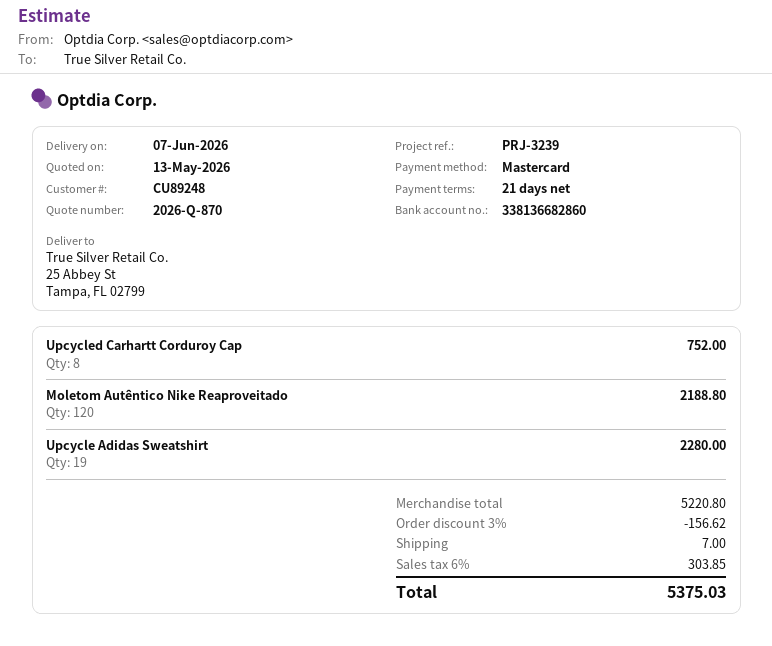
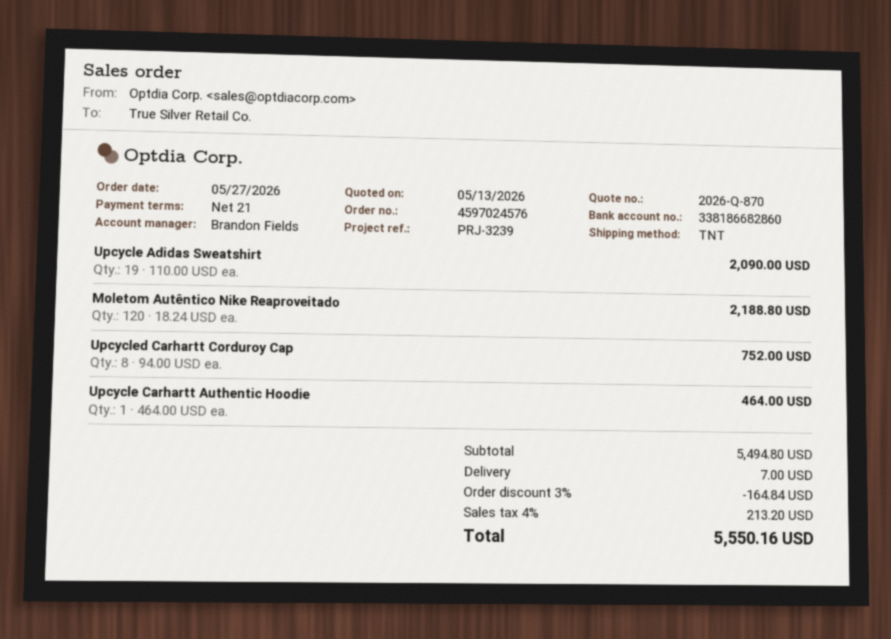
bank account: 338136682860 -> 338186682860
Upcycle Adidas Sweatshirt: 19 for 2280.00 -> 19 for 2090.00
Upcycle Carhartt Authentic Hoodie: none -> 1 for 464.00
subtotal: 5220.80 -> 5494.80
discount: 3% = 156.62 -> 3% = 164.84
tax: 6% = 303.85 -> 4% = 213.20
total: 5375.03 -> 5550.16

